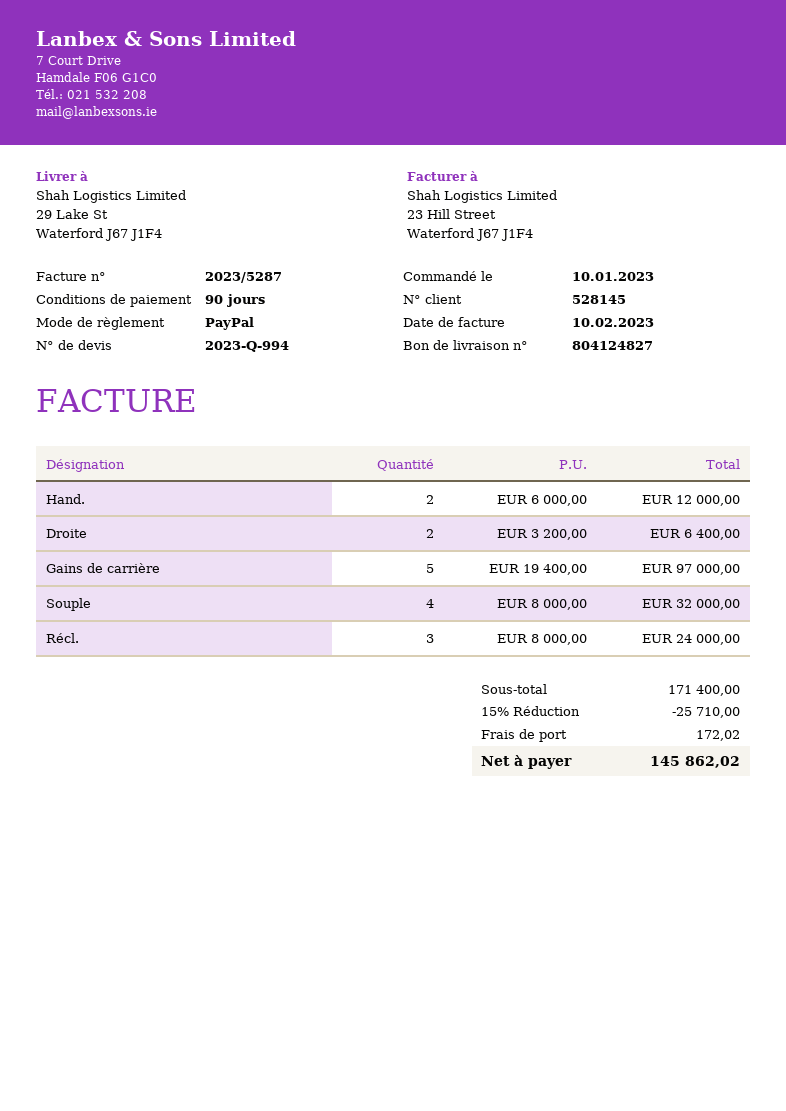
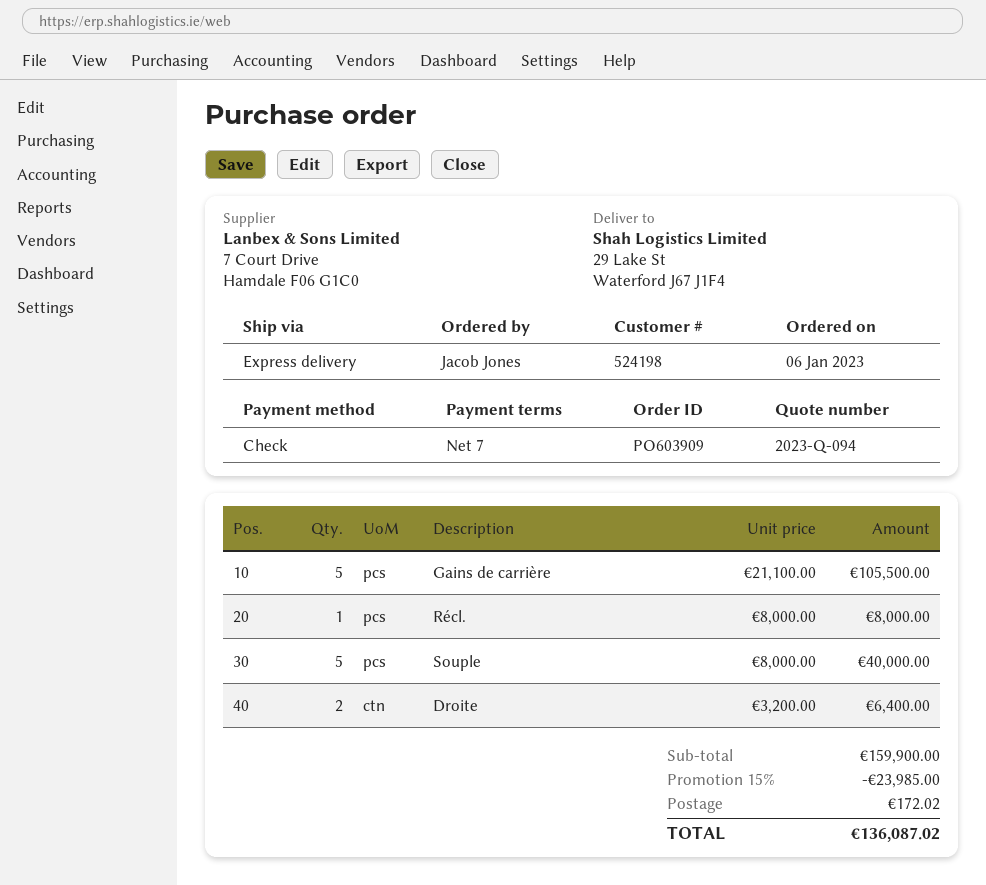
quote number: 2023-Q-994 -> 2023-Q-094
order date: 2023-01-10 -> 2023-01-06
payment terms: 90 days -> 7 days
customer number: 528145 -> 524198
payment method: PayPal -> cheque
Hand.: 2 x 6000.00 = 12000.00 -> none
Gains de carrière: 5 x 19400.00 = 97000.00 -> 5 x 21100.00 = 105500.00
Souple: 4 x 8000.00 = 32000.00 -> 5 x 8000.00 = 40000.00
Récl.: 3 x 8000.00 = 24000.00 -> 1 x 8000.00 = 8000.00
subtotal: 171400.00 -> 159900.00
discount: 15% = 25710.00 -> 15% = 23985.00
total: 145862.02 -> 136087.02

